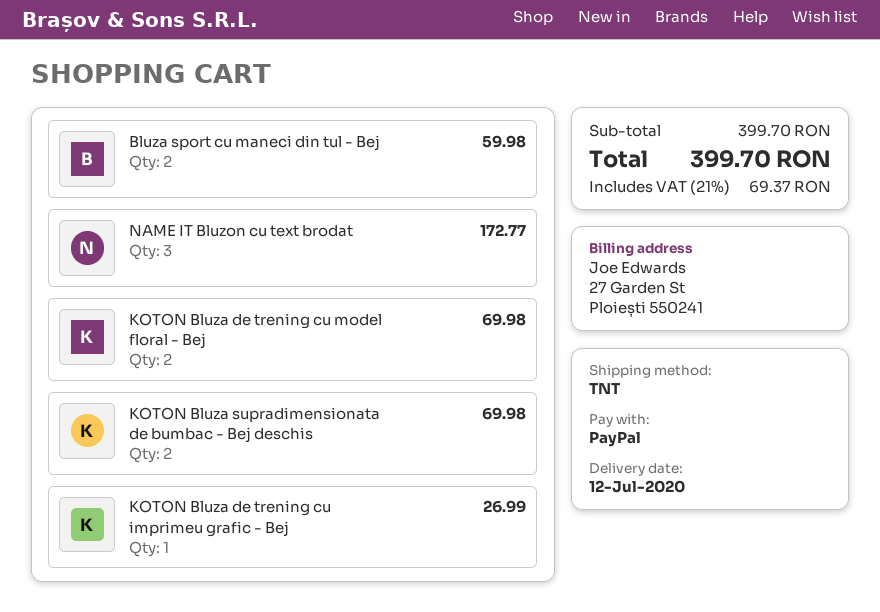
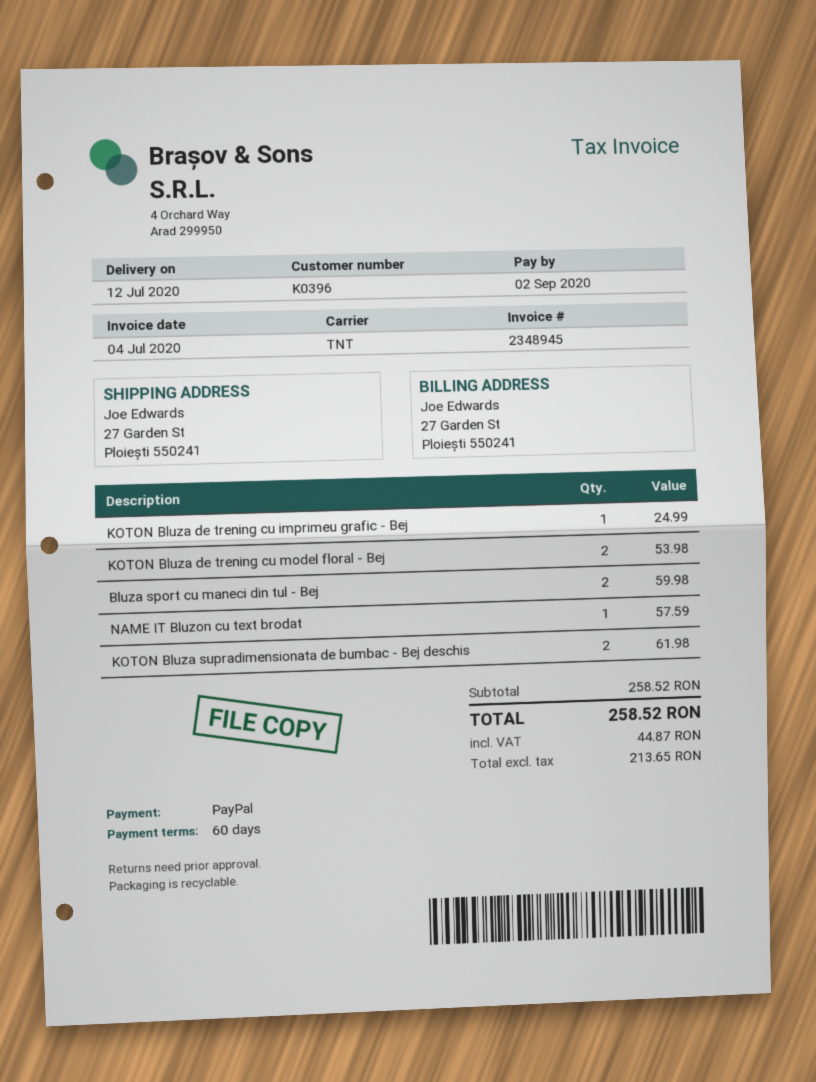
NAME IT Bluzon cu text brodat: 3 for 172.77 -> 1 for 57.59
KOTON Bluza de trening cu model floral - Bej: 2 for 69.98 -> 2 for 53.98
KOTON Bluza supradimensionata de bumbac - Bej deschis: 2 for 69.98 -> 2 for 61.98
KOTON Bluza de trening cu imprimeu grafic - Bej: 1 for 26.99 -> 1 for 24.99
subtotal: 399.70 -> 258.52
tax: 69.37 -> 44.87
total: 399.70 -> 258.52

